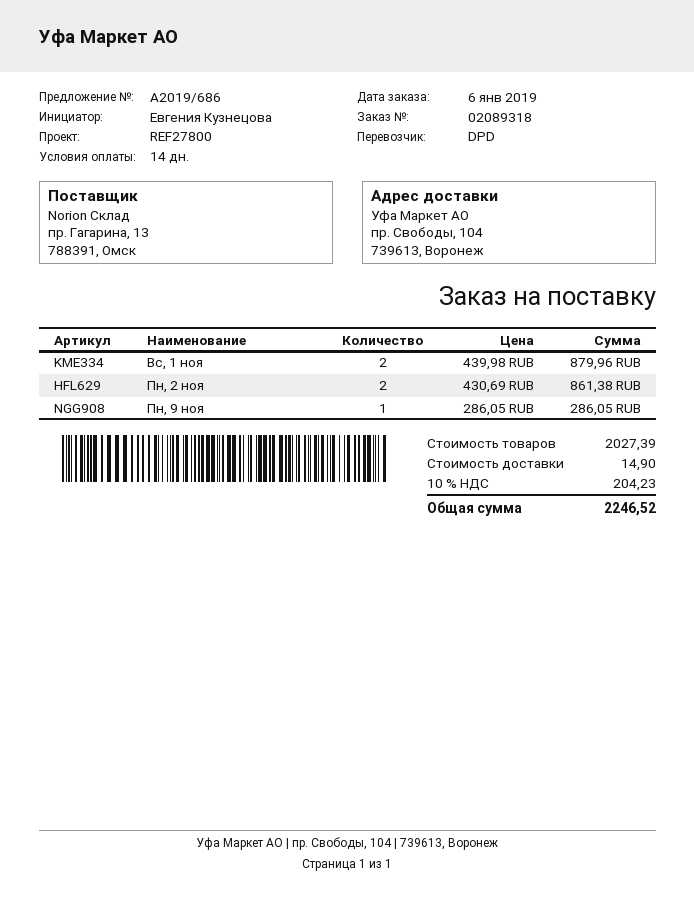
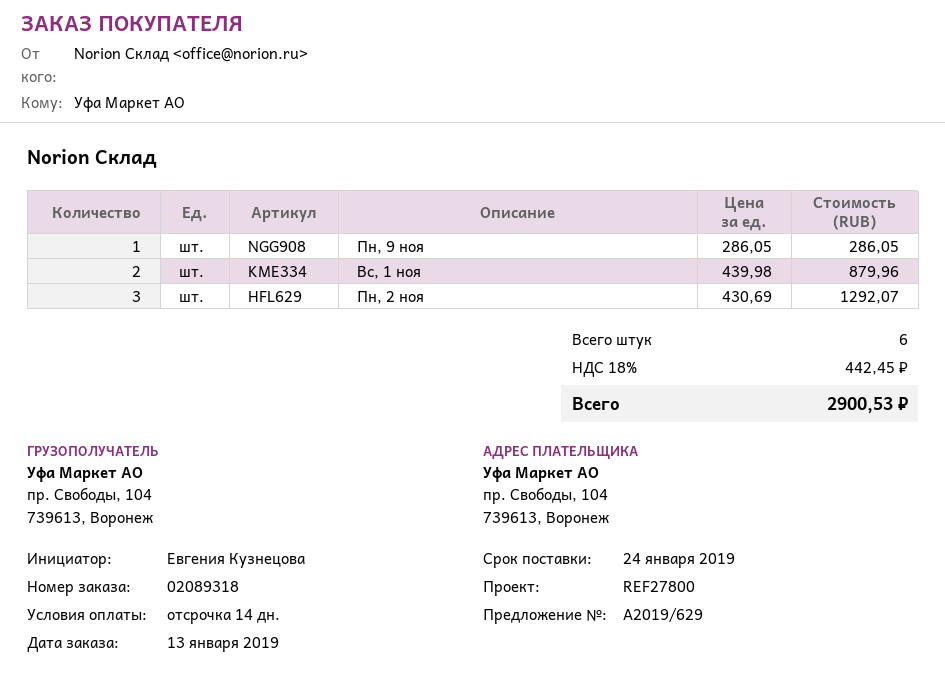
quote number: A2019/686 -> A2019/629
order date: 2019-01-06 -> 2019-01-13
Пн, 2 ноя: 2 x 430.69 = 861.38 -> 3 x 430.69 = 1292.07
shipping: 14.90 -> none
tax: 10% = 204.23 -> 18% = 442.45
total: 2246.52 -> 2900.53

